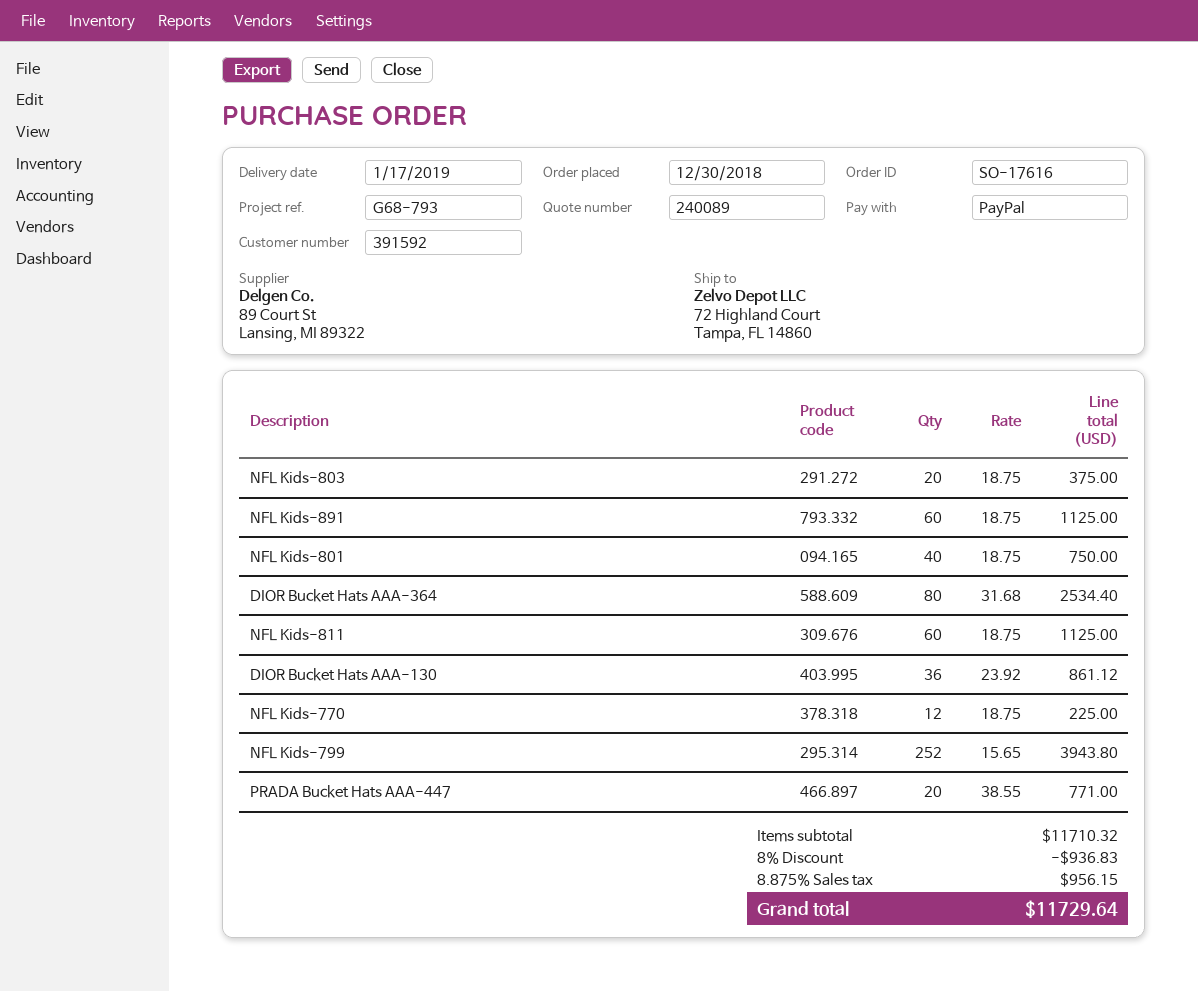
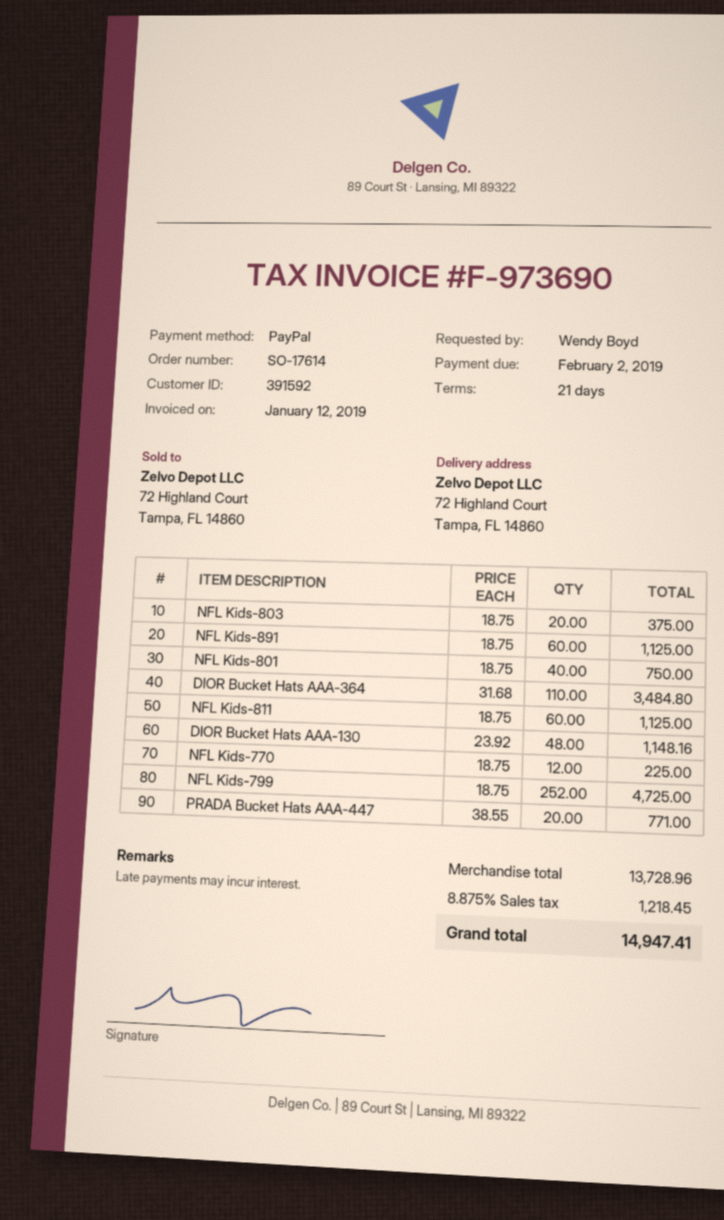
order number: SO-17616 -> SO-17614
DIOR Bucket Hats AAA-364: 80 x 31.68 = 2534.40 -> 110 x 31.68 = 3484.80
DIOR Bucket Hats AAA-130: 36 x 23.92 = 861.12 -> 48 x 23.92 = 1148.16
NFL Kids-799: 252 x 15.65 = 3943.80 -> 252 x 18.75 = 4725.00
subtotal: 11710.32 -> 13728.96
discount: 8% = 936.83 -> none
tax: 8.875% = 956.15 -> 8.875% = 1218.45
total: 11729.64 -> 14947.41

